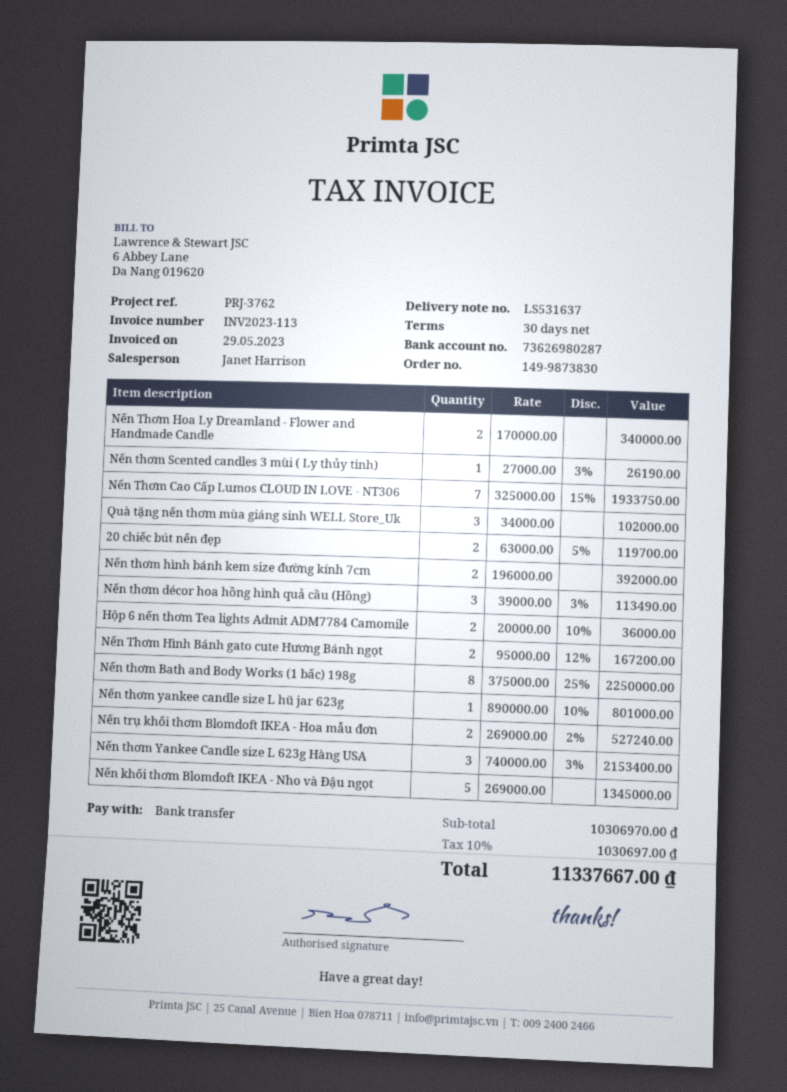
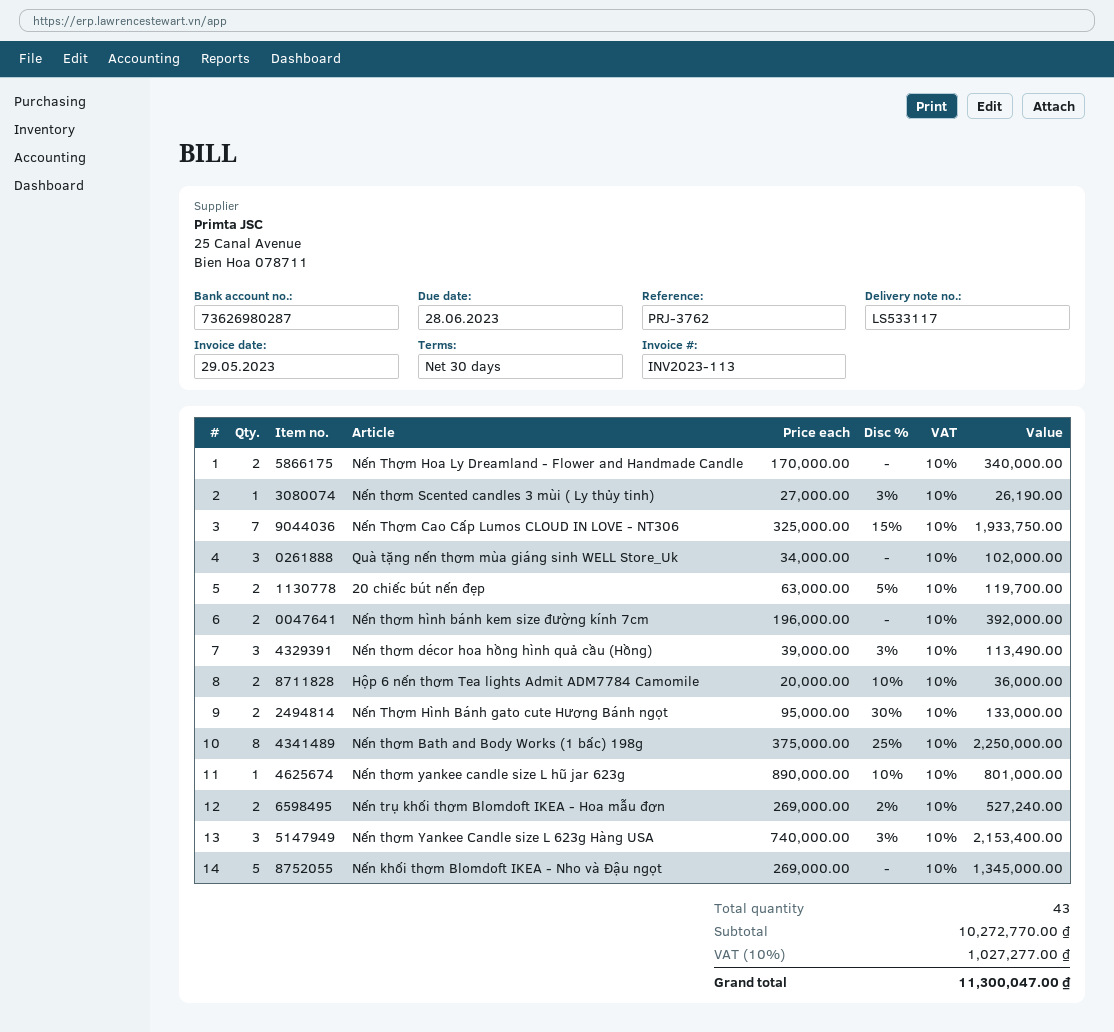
delivery note number: LS531637 -> LS533117
Nến Thơm Hình Bánh gato cute Hương Bánh ngọt: 2 x 95000.00 - 12% = 167200.00 -> 2 x 95000.00 - 30% = 133000.00
subtotal: 10306970.00 -> 10272770.00
tax: 10% = 1030697.00 -> 10% = 1027277.00
total: 11337667.00 -> 11300047.00

